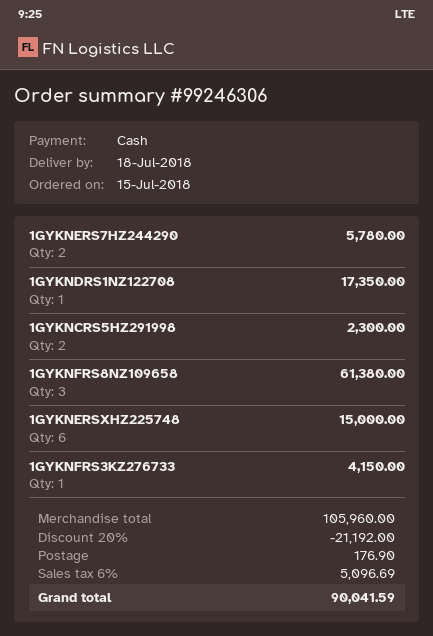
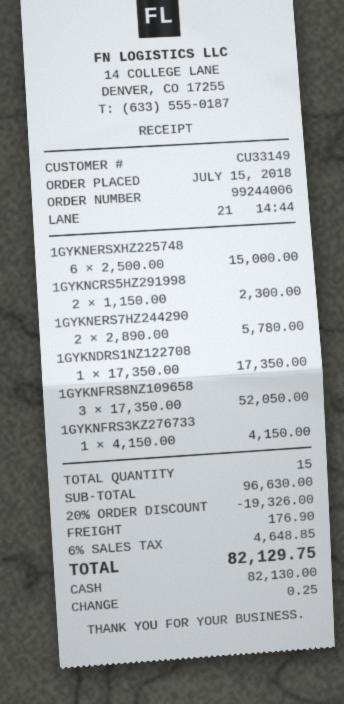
order number: 99246306 -> 99244006
1GYKNFRS8NZ109658: 3 for 61380.00 -> 3 for 52050.00
subtotal: 105960.00 -> 96630.00
discount: 20% = 21192.00 -> 20% = 19326.00
tax: 6% = 5096.69 -> 6% = 4648.85
total: 90041.59 -> 82129.75

